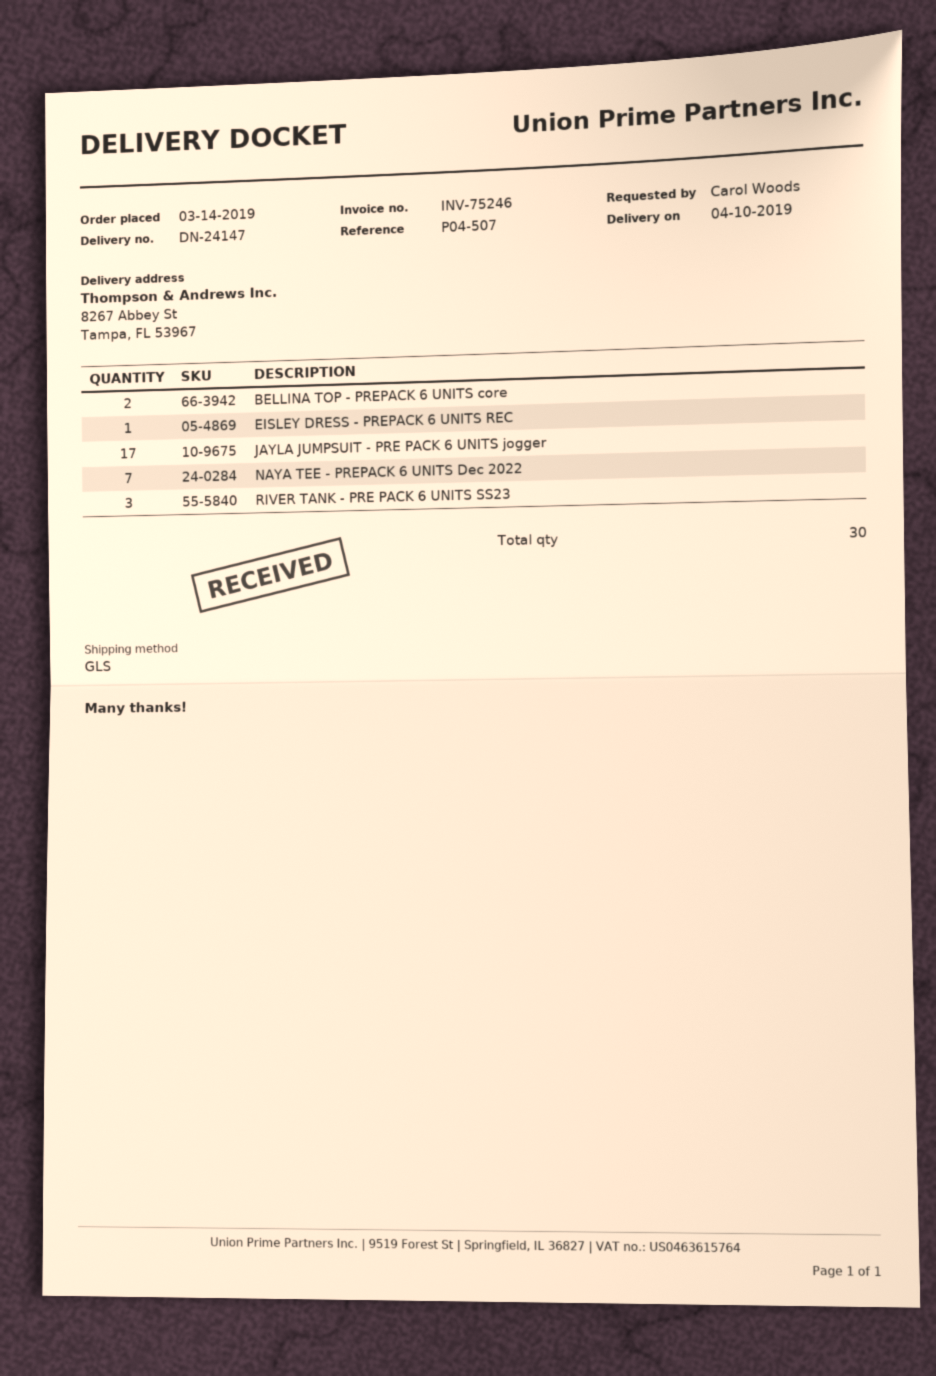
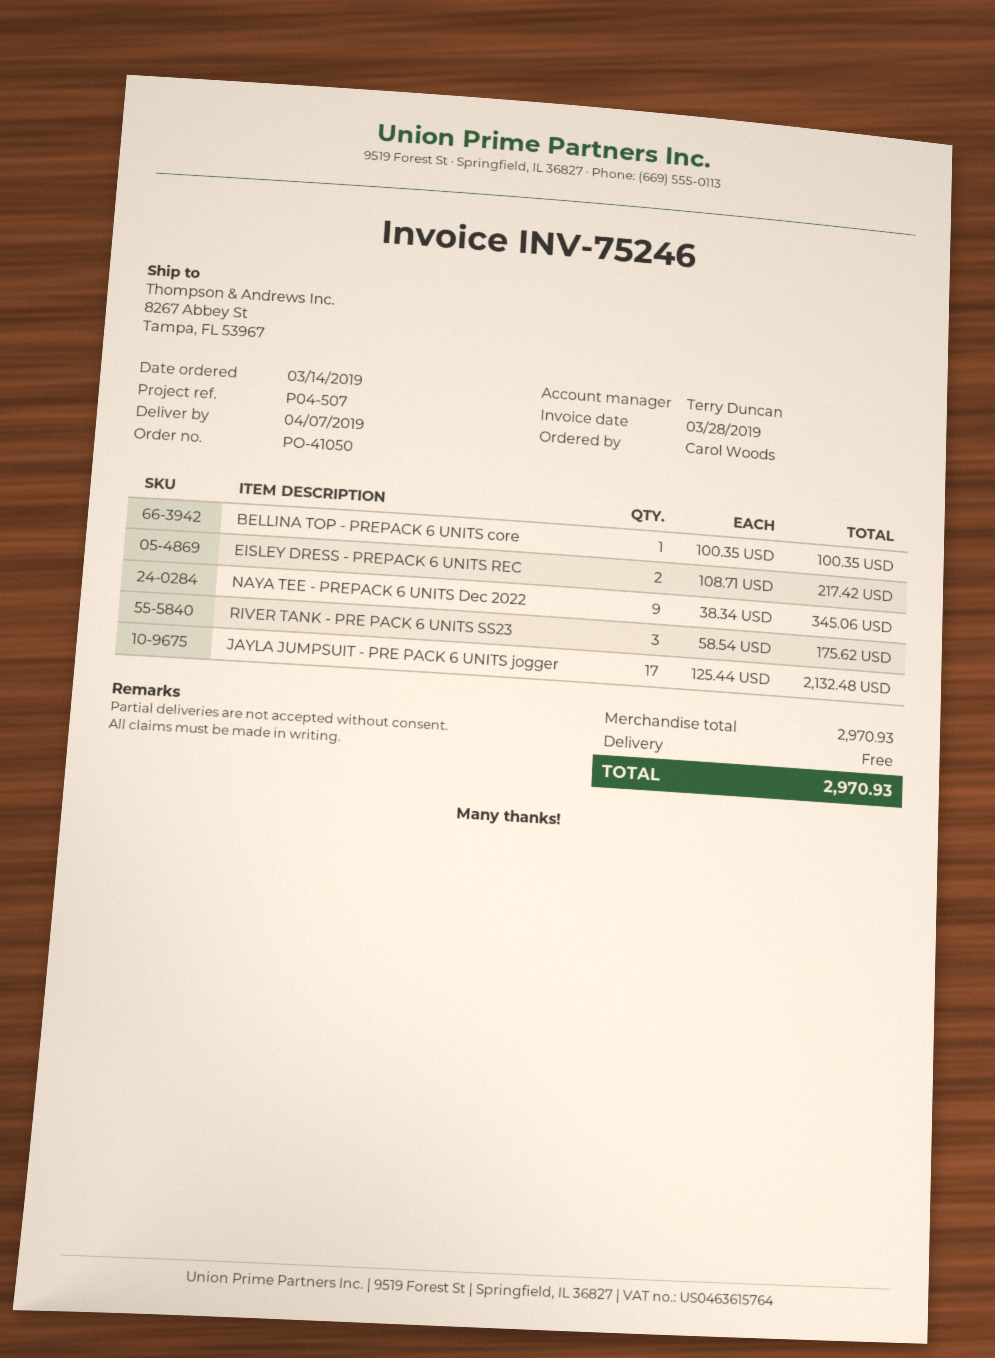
delivery date: 2019-04-10 -> 2019-04-07
BELLINA TOP - PREPACK 6 UNITS core: 2 -> 1
EISLEY DRESS - PREPACK 6 UNITS REC: 1 -> 2
NAYA TEE - PREPACK 6 UNITS Dec 2022: 7 -> 9

